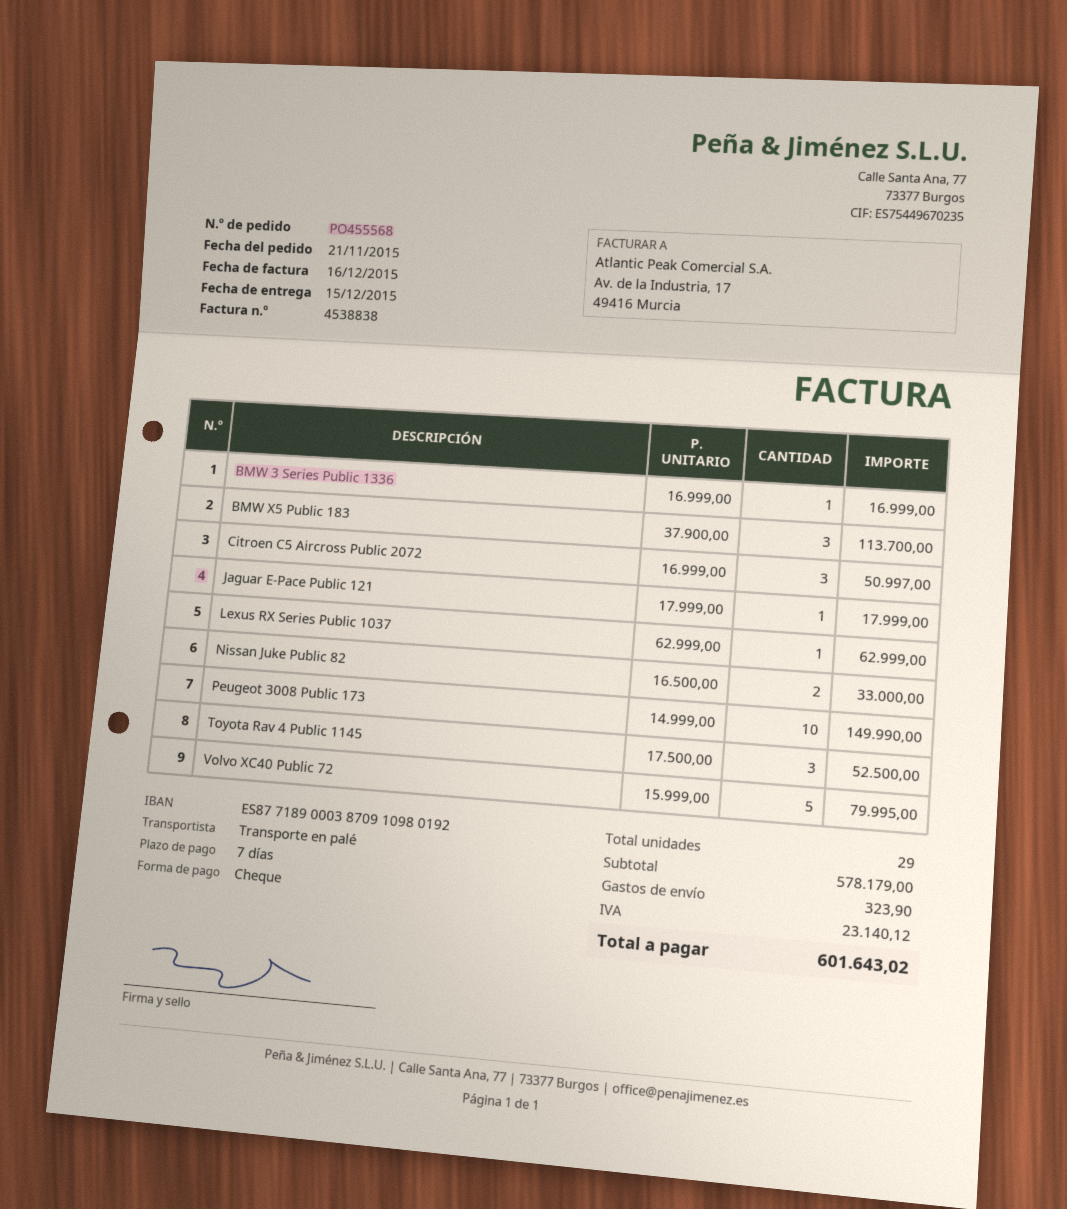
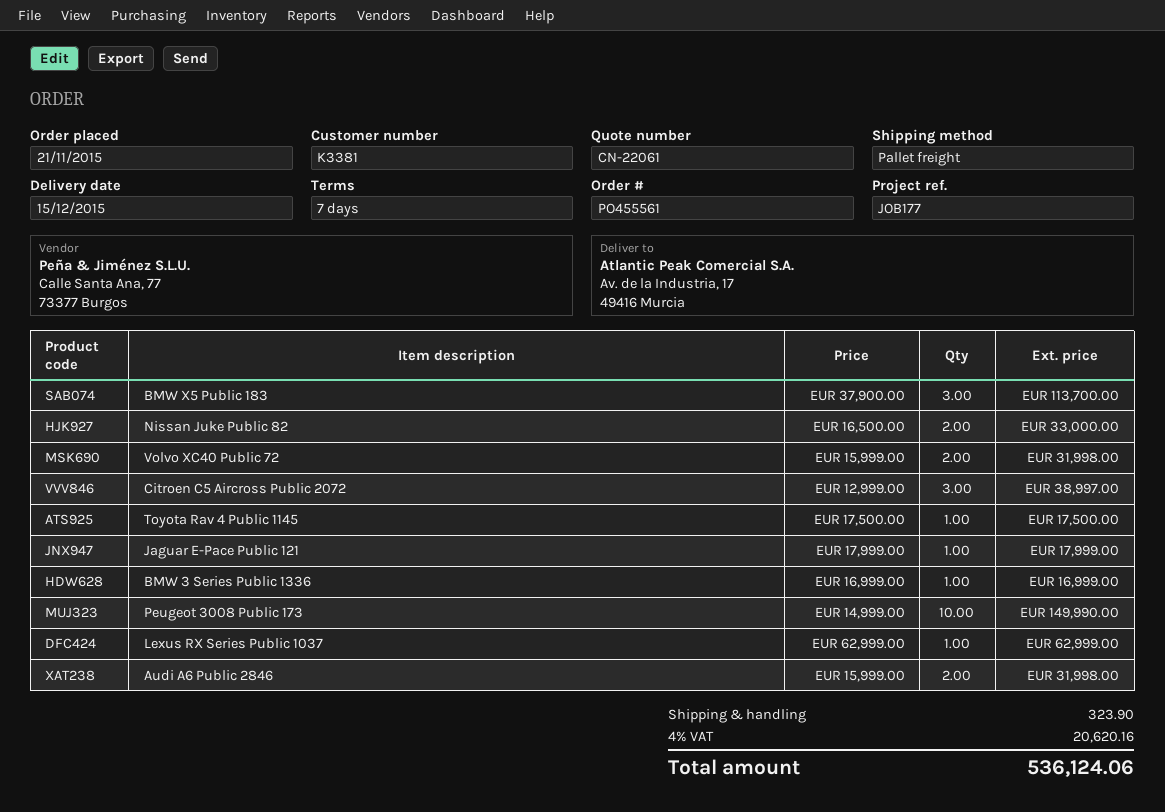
order number: PO455568 -> PO455561
Citroen C5 Aircross Public 2072: 3 x 16999.00 = 50997.00 -> 3 x 12999.00 = 38997.00
Toyota Rav 4 Public 1145: 3 x 17500.00 = 52500.00 -> 1 x 17500.00 = 17500.00
Volvo XC40 Public 72: 5 x 15999.00 = 79995.00 -> 2 x 15999.00 = 31998.00
Audi A6 Public 2846: none -> 2 x 15999.00 = 31998.00
tax: 23140.12 -> 20620.16
total: 601643.02 -> 536124.06

